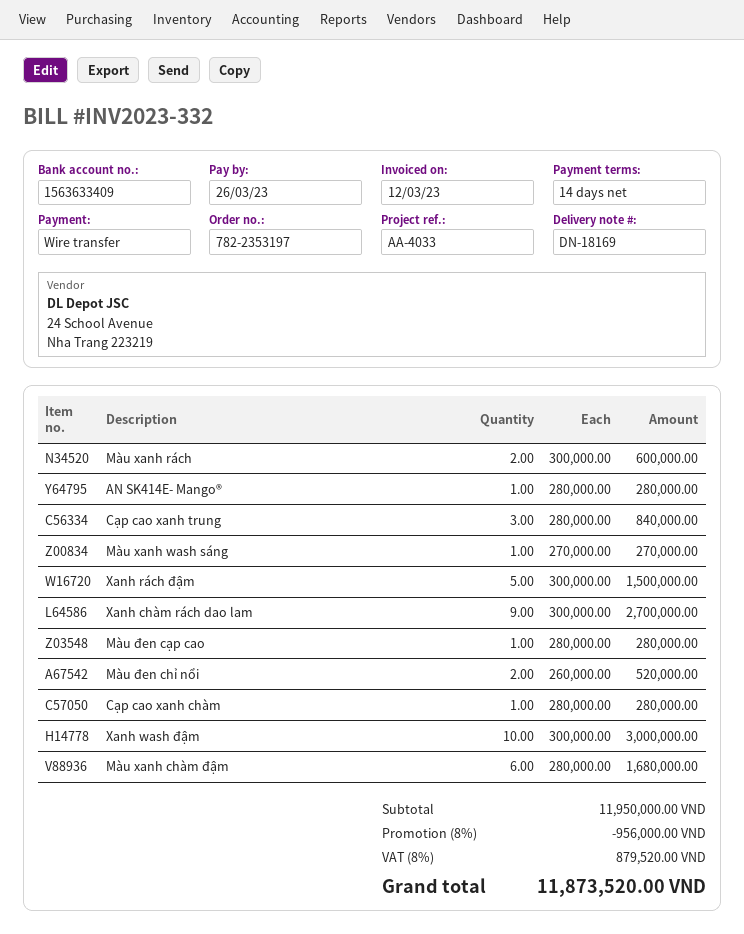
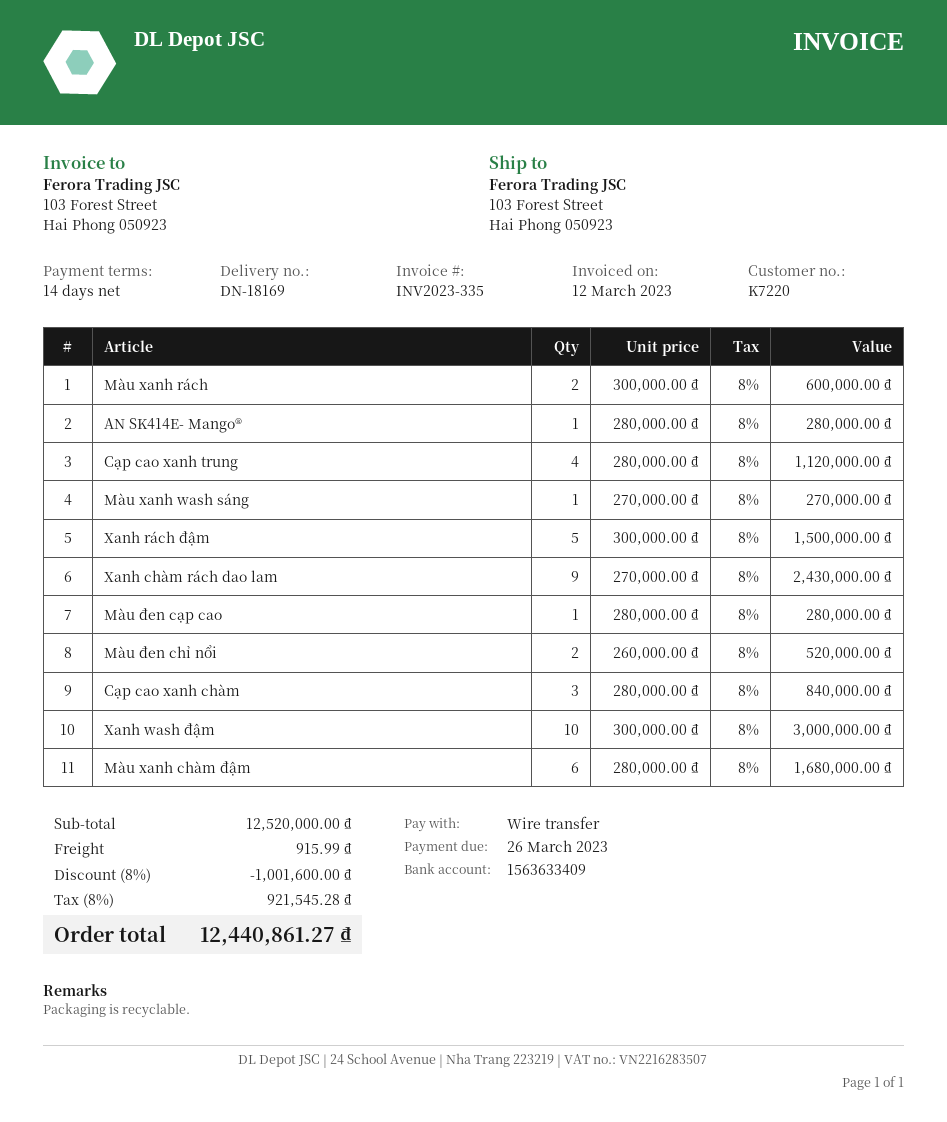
invoice number: INV2023-332 -> INV2023-335
Cạp cao xanh trung: 3 x 280000.00 = 840000.00 -> 4 x 280000.00 = 1120000.00
Xanh chàm rách dao lam: 9 x 300000.00 = 2700000.00 -> 9 x 270000.00 = 2430000.00
Cạp cao xanh chàm: 1 x 280000.00 = 280000.00 -> 3 x 280000.00 = 840000.00
subtotal: 11950000.00 -> 12520000.00
discount: 8% = 956000.00 -> 8% = 1001600.00
shipping: none -> 915.99
tax: 8% = 879520.00 -> 8% = 921545.28
total: 11873520.00 -> 12440861.27

